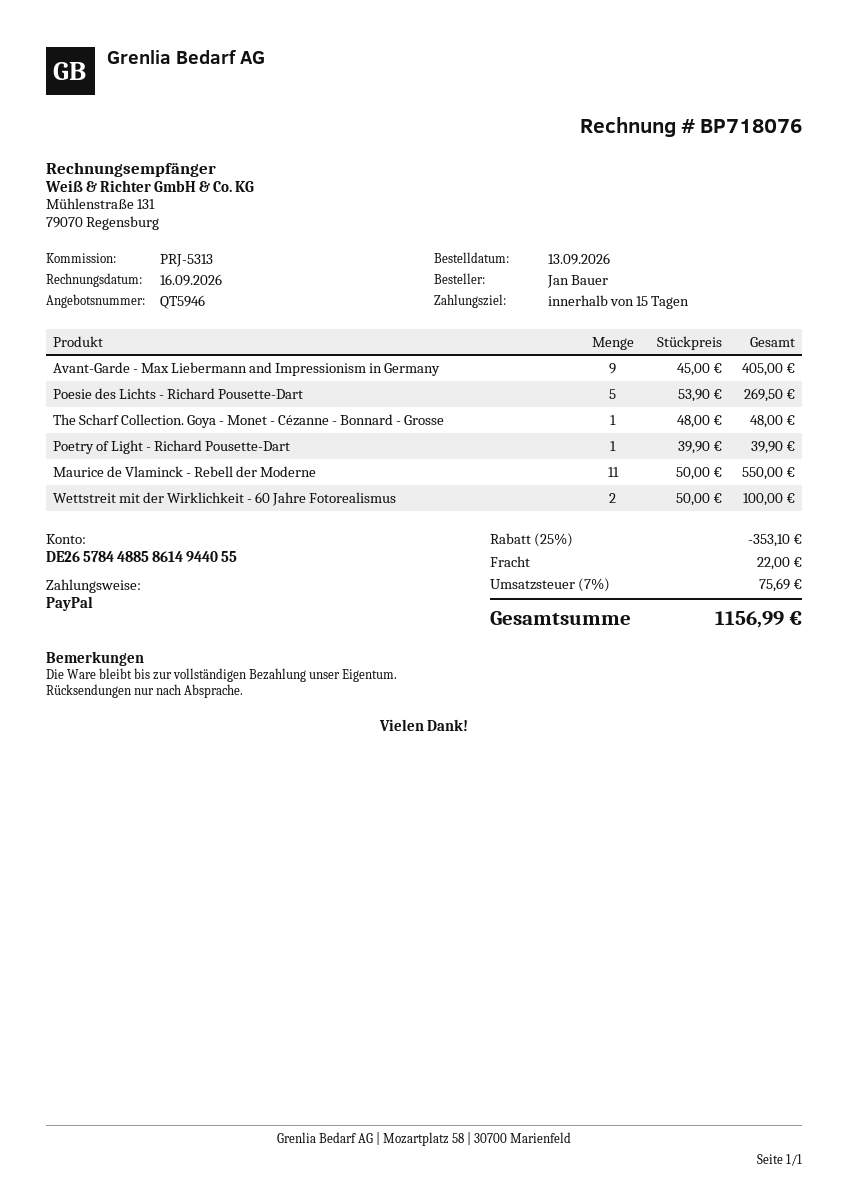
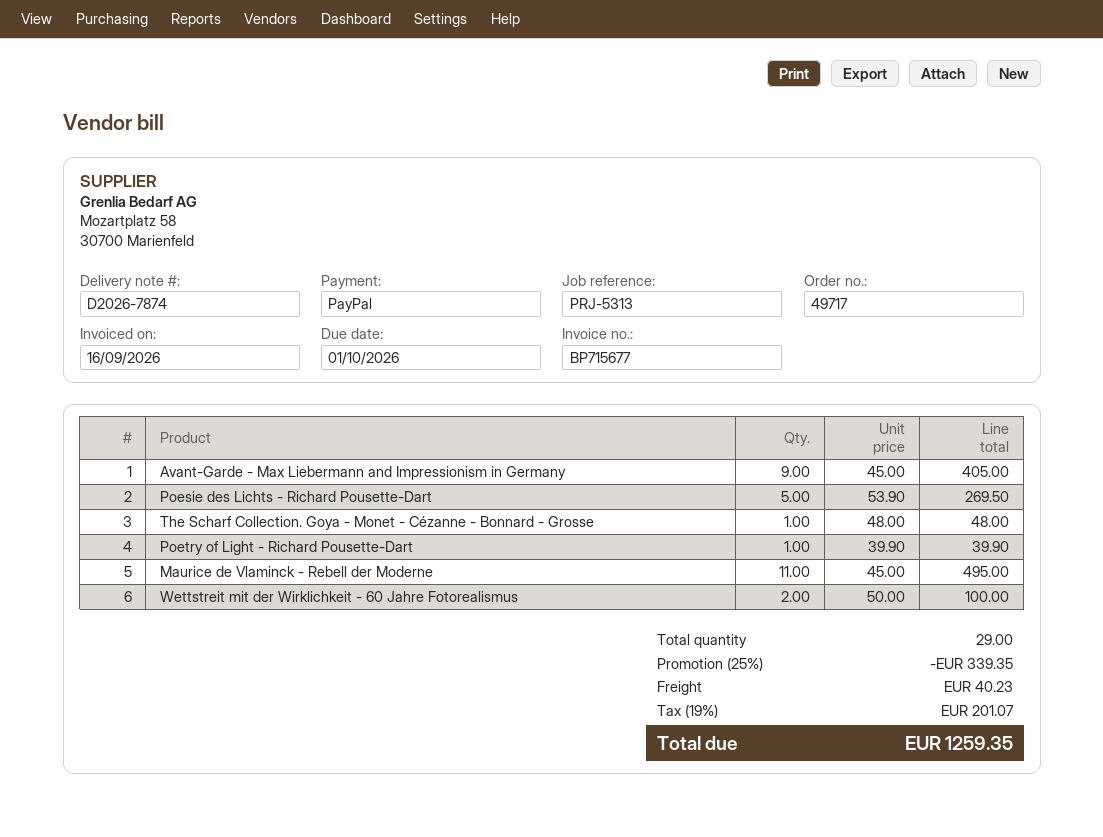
invoice number: BP718076 -> BP715677
Maurice de Vlaminck - Rebell der Moderne: 11 x 50.00 = 550.00 -> 11 x 45.00 = 495.00
discount: 25% = 353.10 -> 25% = 339.35
shipping: 22.00 -> 40.23
tax: 7% = 75.69 -> 19% = 201.07
total: 1156.99 -> 1259.35

